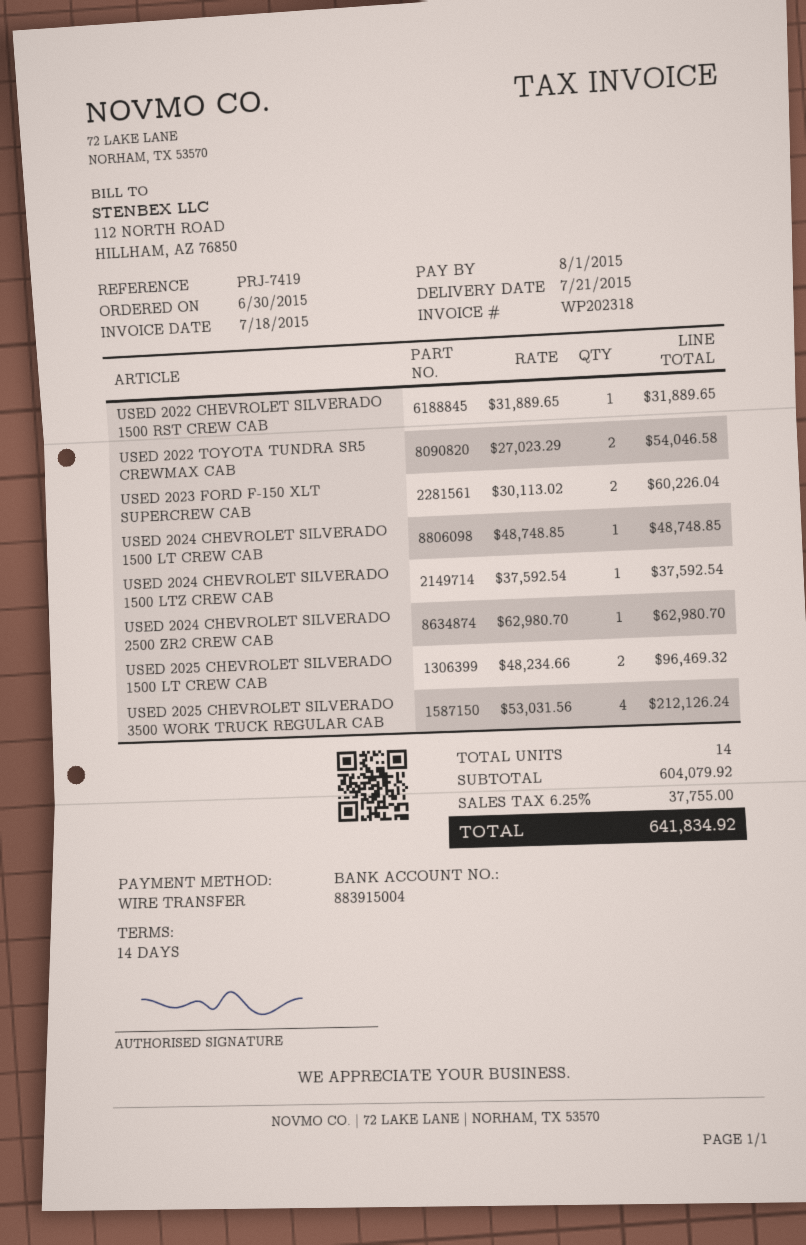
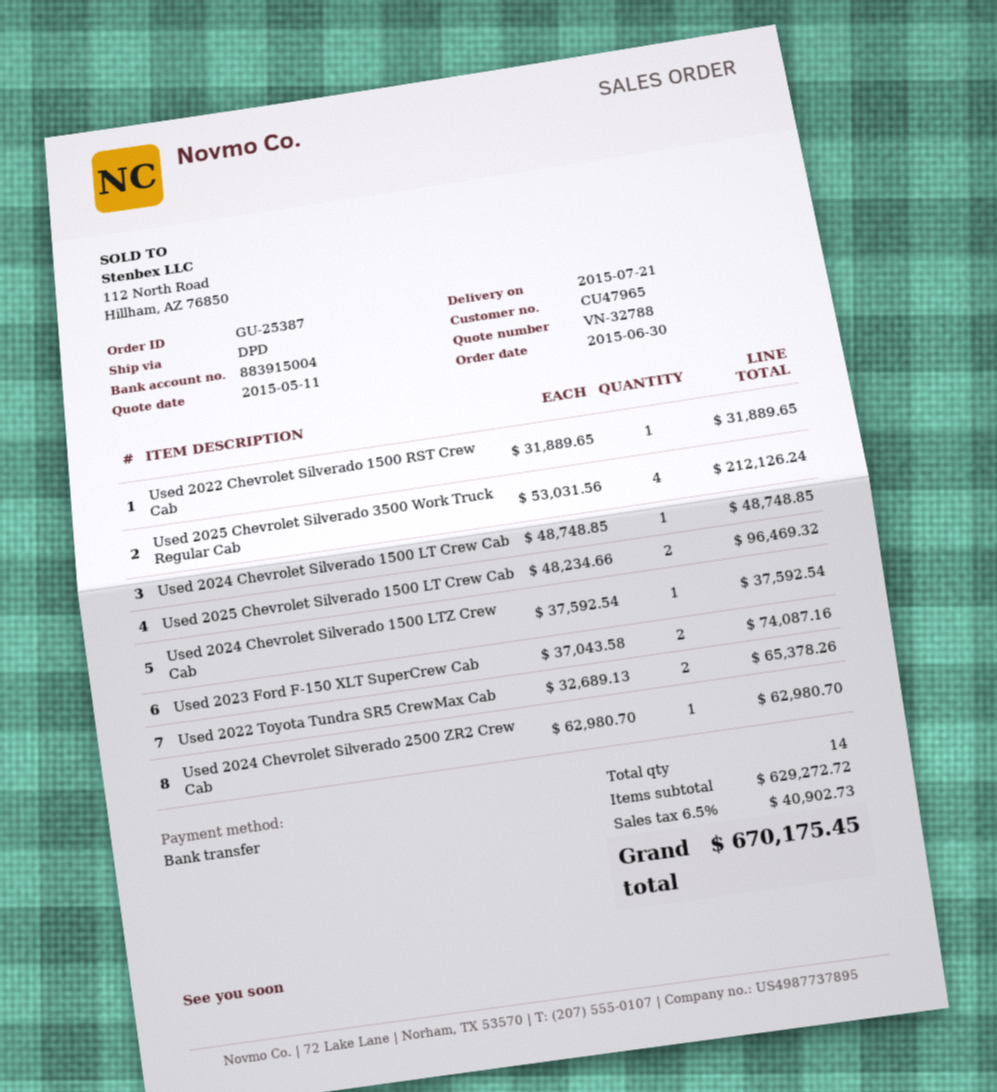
USED 2022 TOYOTA TUNDRA SR5 CREWMAX CAB: 2 x 27023.29 = 54046.58 -> 2 x 32689.13 = 65378.26
USED 2023 FORD F-150 XLT SUPERCREW CAB: 2 x 30113.02 = 60226.04 -> 2 x 37043.58 = 74087.16
subtotal: 604079.92 -> 629272.72
tax: 6.25% = 37755.00 -> 6.5% = 40902.73
total: 641834.92 -> 670175.45

